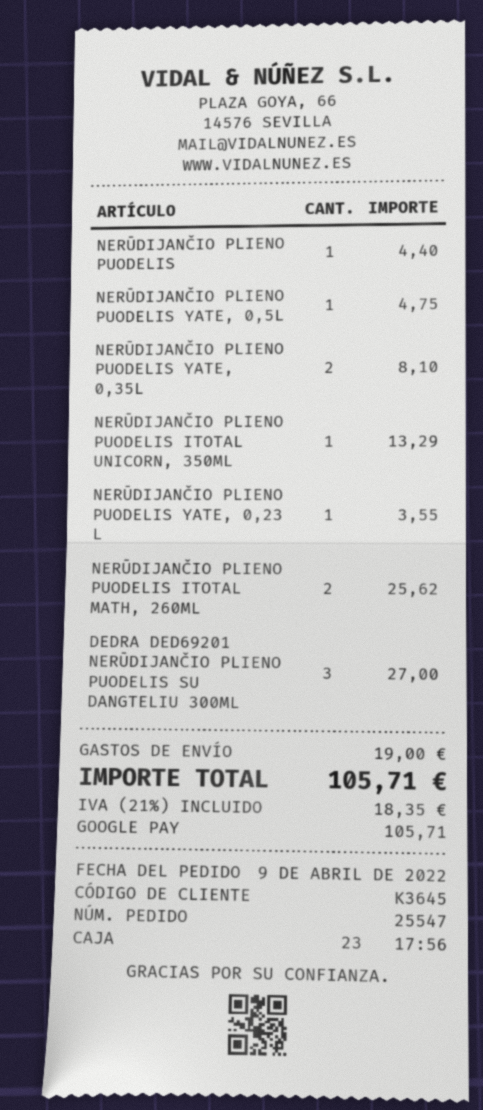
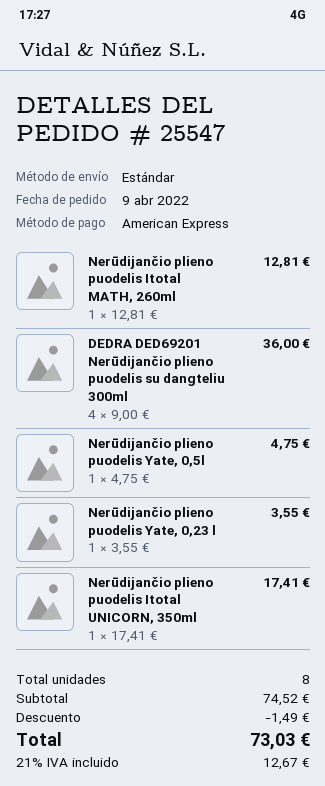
payment method: Google Pay -> American Express
NERŪDIJANČIO PLIENO PUODELIS: 1 for 4.40 -> none
NERŪDIJANČIO PLIENO PUODELIS YATE, 0,35L: 2 for 8.10 -> none
NERŪDIJANČIO PLIENO PUODELIS ITOTAL UNICORN, 350ML: 1 for 13.29 -> 1 for 17.41
NERŪDIJANČIO PLIENO PUODELIS ITOTAL MATH, 260ML: 2 for 25.62 -> 1 for 12.81
DEDRA DED69201 NERŪDIJANČIO PLIENO PUODELIS SU DANGTELIU 300ML: 3 for 27.00 -> 4 for 36.00
discount: none -> 1.49
shipping: 19.00 -> none
tax: 21% = 18.35 -> 21% = 12.67
total: 105.71 -> 73.03

